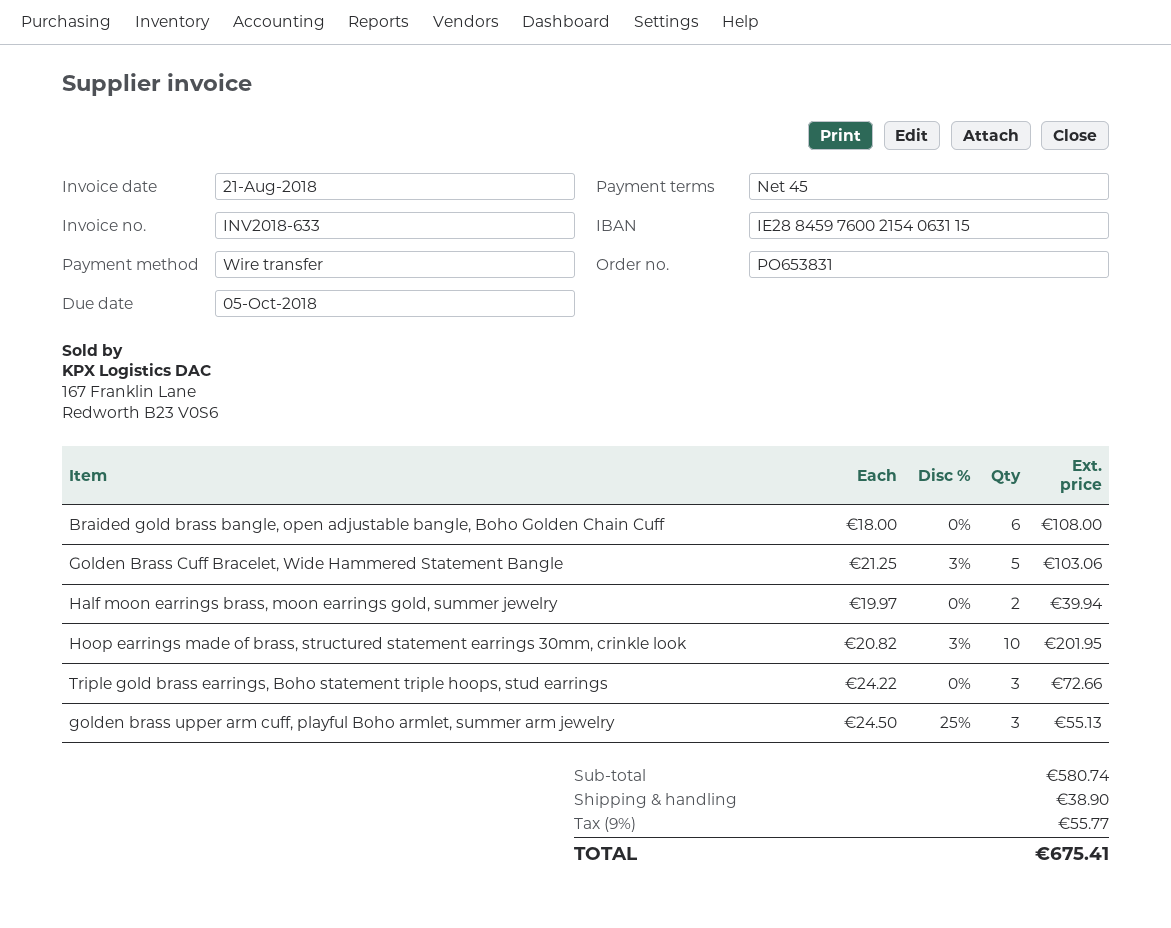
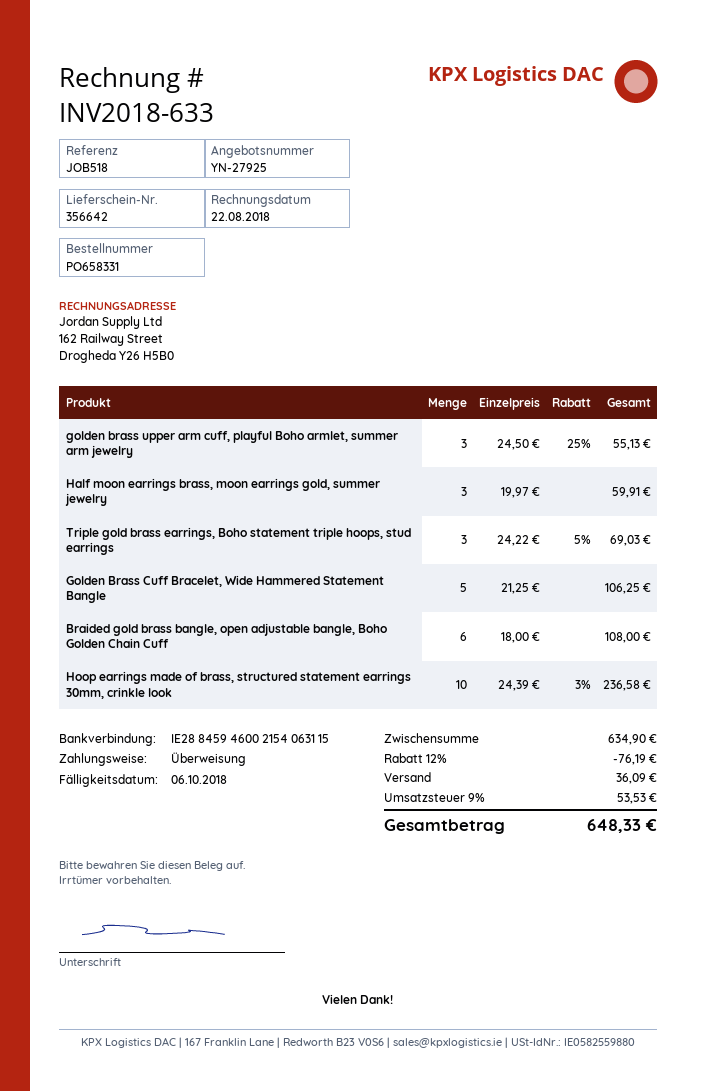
order number: PO653831 -> PO658331
invoice date: 2018-08-21 -> 2018-08-22
due date: 2018-10-05 -> 2018-10-06
bank account: IE28845976002154063115 -> IE28845946002154063115
Golden Brass Cuff Bracelet, Wide Hammered Statement Bangle: 5 x 21.25 - 3% = 103.06 -> 5 x 21.25 = 106.25
Half moon earrings brass, moon earrings gold, summer jewelry: 2 x 19.97 = 39.94 -> 3 x 19.97 = 59.91
Hoop earrings made of brass, structured statement earrings 30mm, crinkle look: 10 x 20.82 - 3% = 201.95 -> 10 x 24.39 - 3% = 236.58
Triple gold brass earrings, Boho statement triple hoops, stud earrings: 3 x 24.22 = 72.66 -> 3 x 24.22 - 5% = 69.03
subtotal: 580.74 -> 634.90
discount: none -> 12% = 76.19
shipping: 38.90 -> 36.09
tax: 9% = 55.77 -> 9% = 53.53
total: 675.41 -> 648.33

